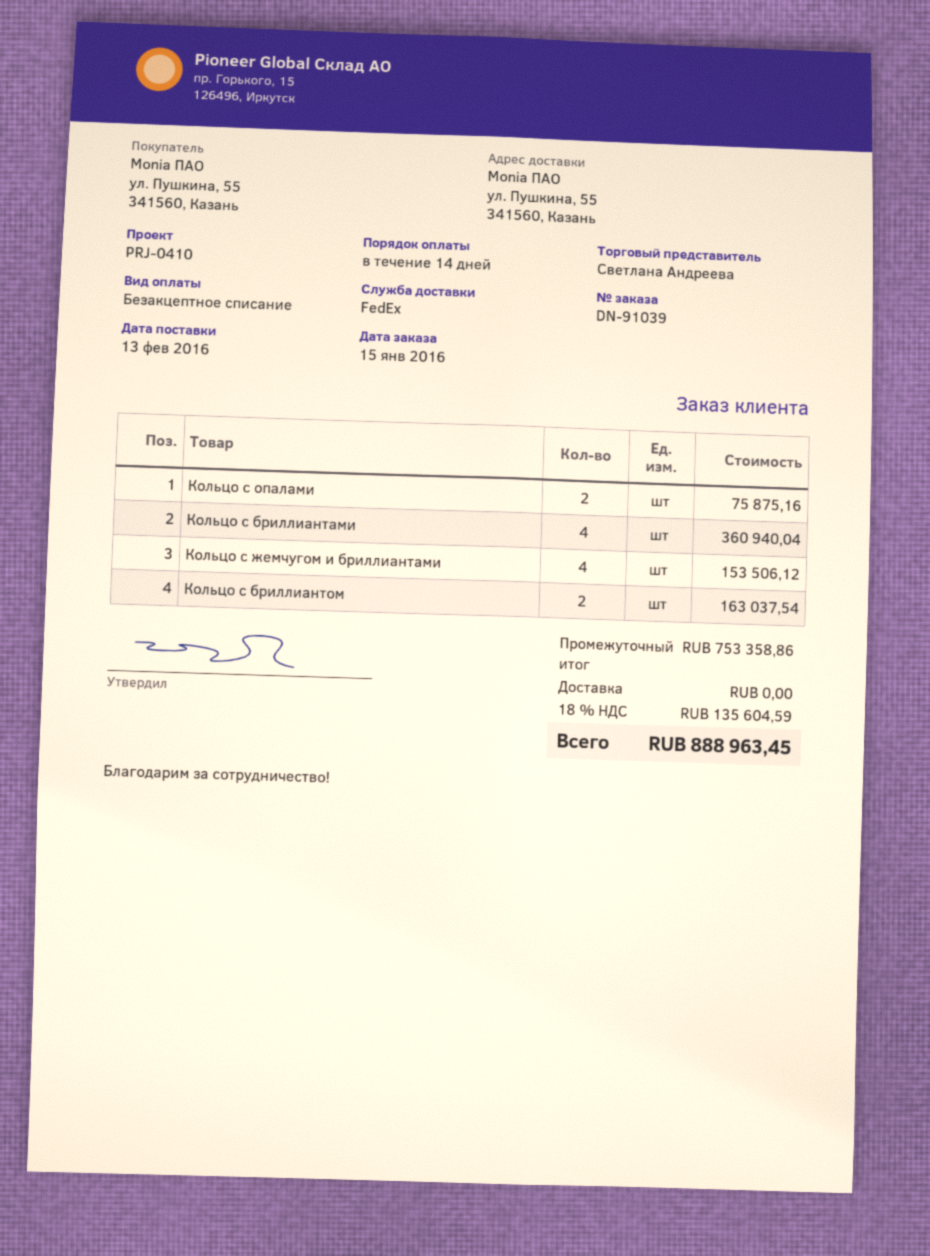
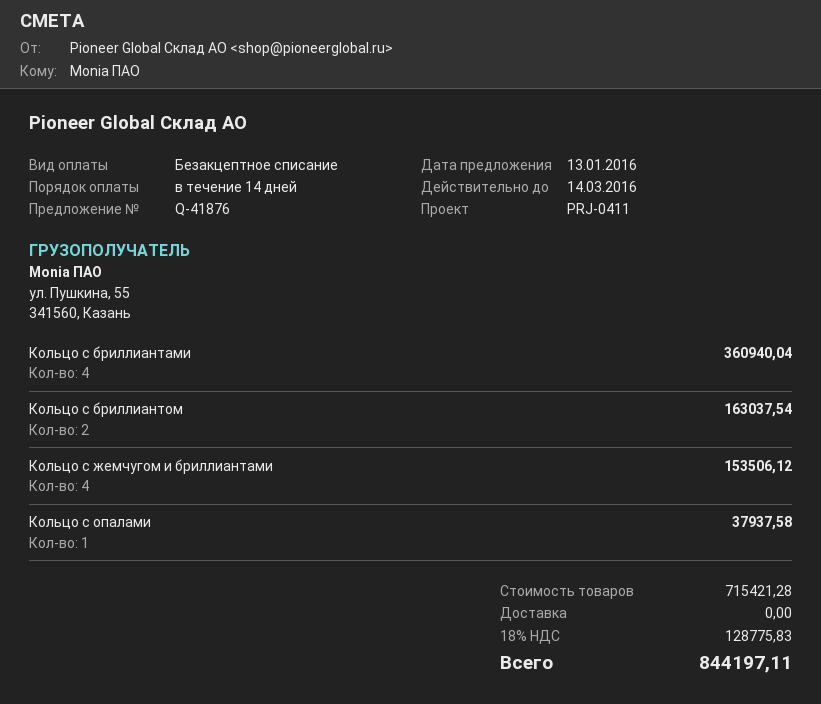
reference: PRJ-0410 -> PRJ-0411
Кольцо с опалами: 2 for 75875.16 -> 1 for 37937.58
subtotal: 753358.86 -> 715421.28
tax: 18% = 135604.59 -> 18% = 128775.83
total: 888963.45 -> 844197.11

